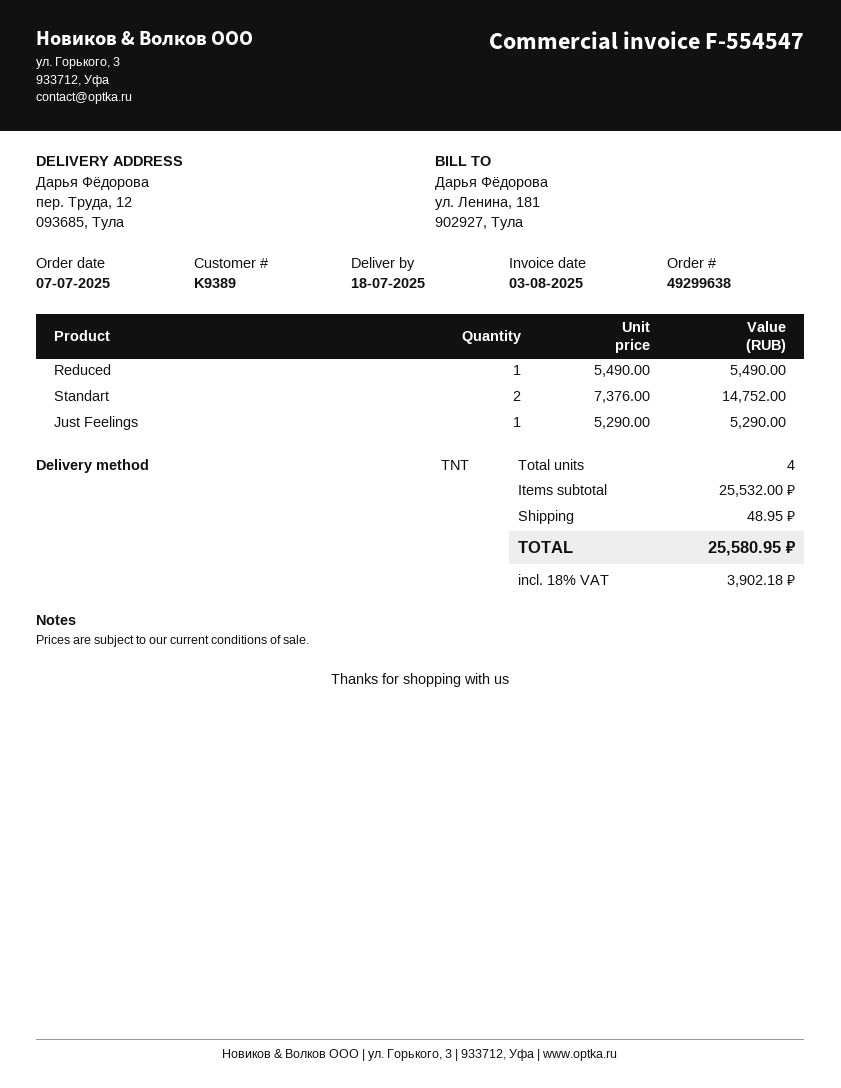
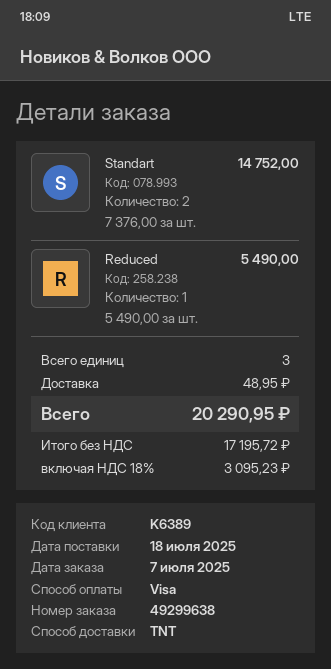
customer number: K9389 -> K6389
Just Feelings: 1 x 5290.00 = 5290.00 -> none
total quantity: 4 -> 3
tax: 18% = 3902.18 -> 18% = 3095.23
total: 25580.95 -> 20290.95

